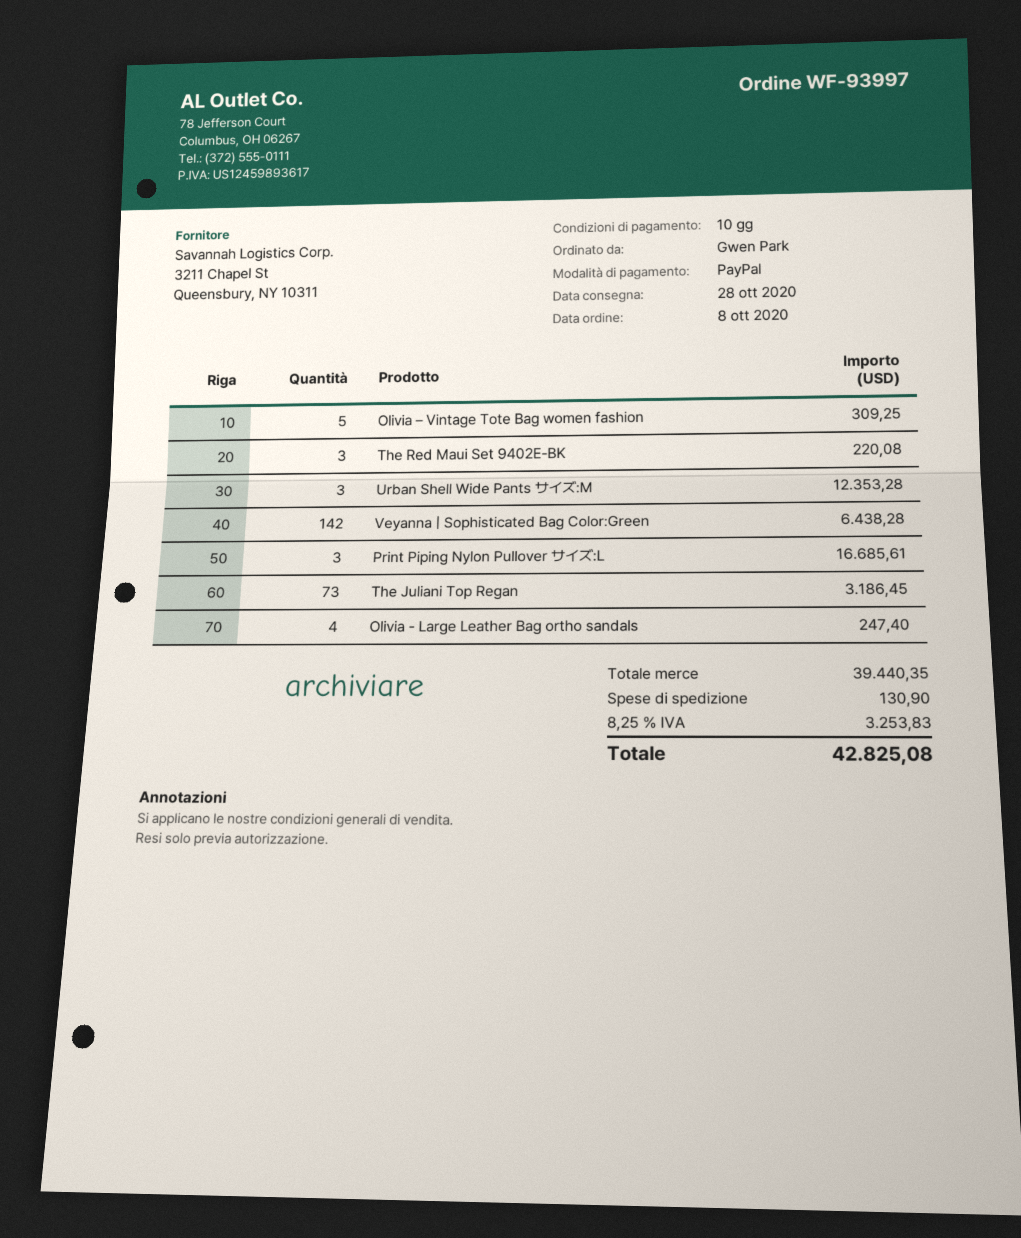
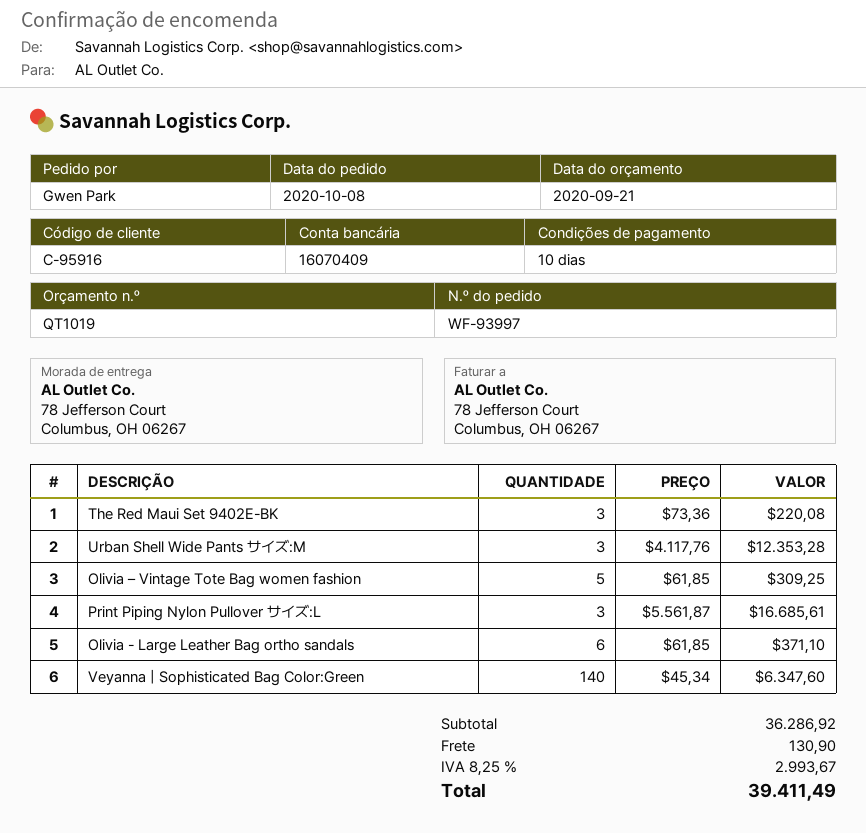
Veyanna | Sophisticated Bag Color:Green: 142 for 6438.28 -> 140 for 6347.60
The Juliani Top Regan: 73 for 3186.45 -> none
Olivia - Large Leather Bag ortho sandals: 4 for 247.40 -> 6 for 371.10
subtotal: 39440.35 -> 36286.92
tax: 8.25% = 3253.83 -> 8.25% = 2993.67
total: 42825.08 -> 39411.49

